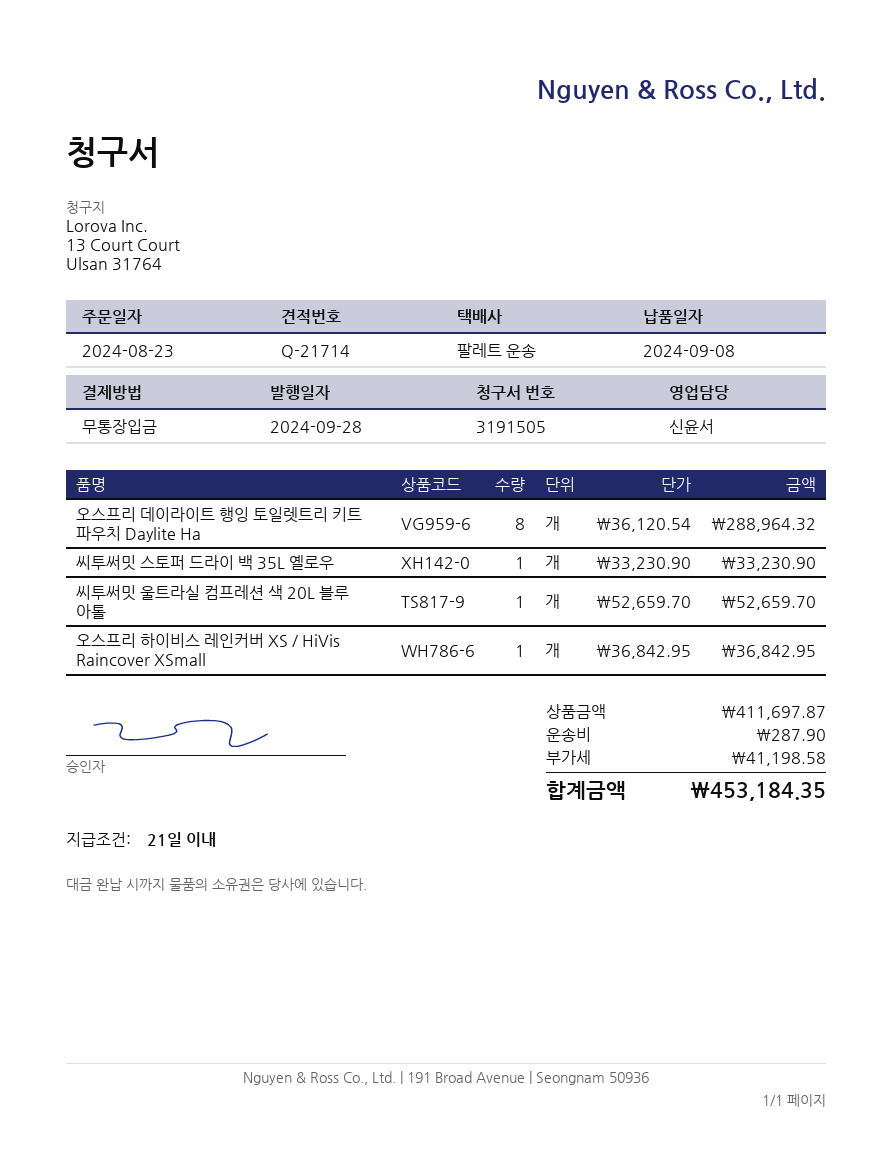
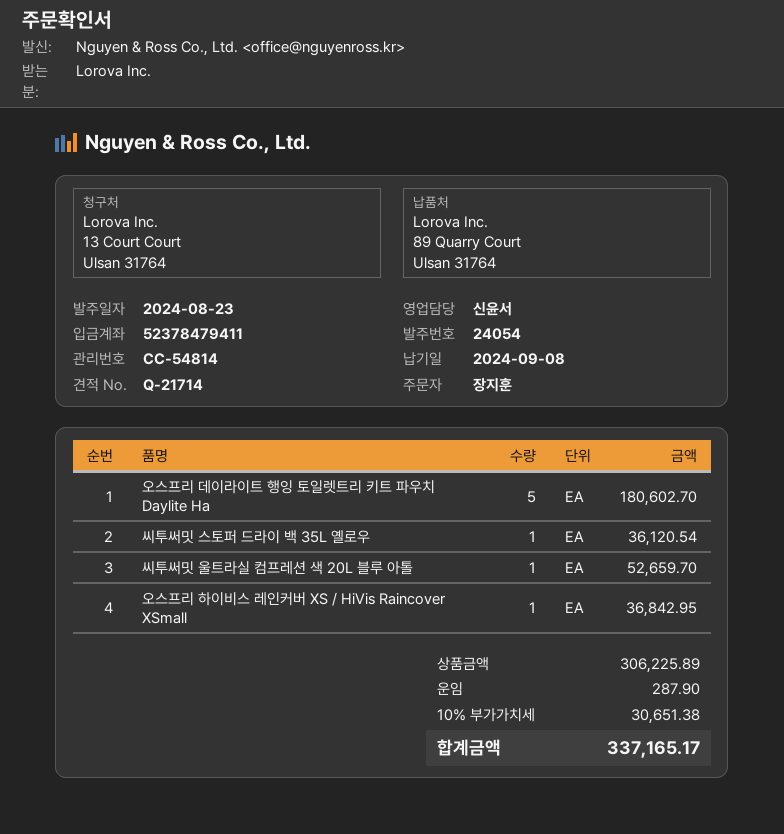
오스프리 데이라이트 행잉 토일렛트리 키트 파우치 Daylite Ha: 8 for 288964.32 -> 5 for 180602.70
씨투써밋 스토퍼 드라이 백 35L 옐로우: 1 for 33230.90 -> 1 for 36120.54
subtotal: 411697.87 -> 306225.89
tax: 41198.58 -> 30651.38
total: 453184.35 -> 337165.17

